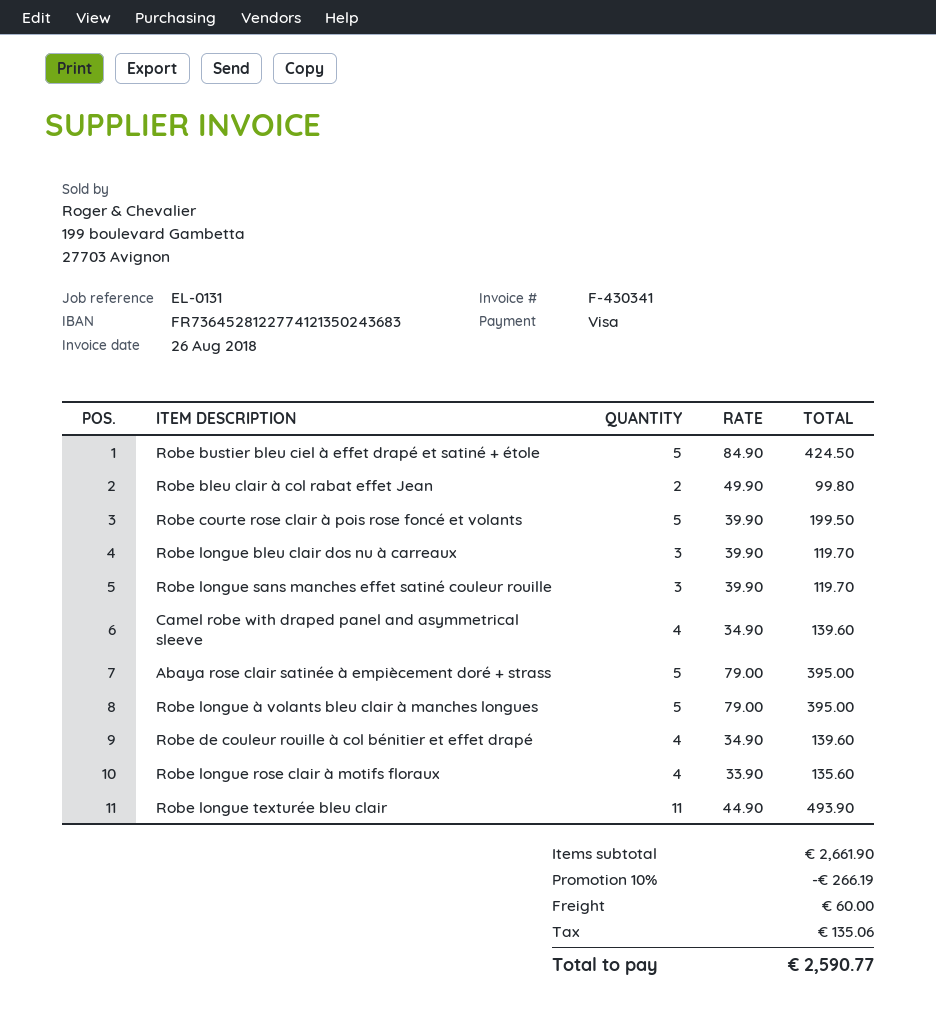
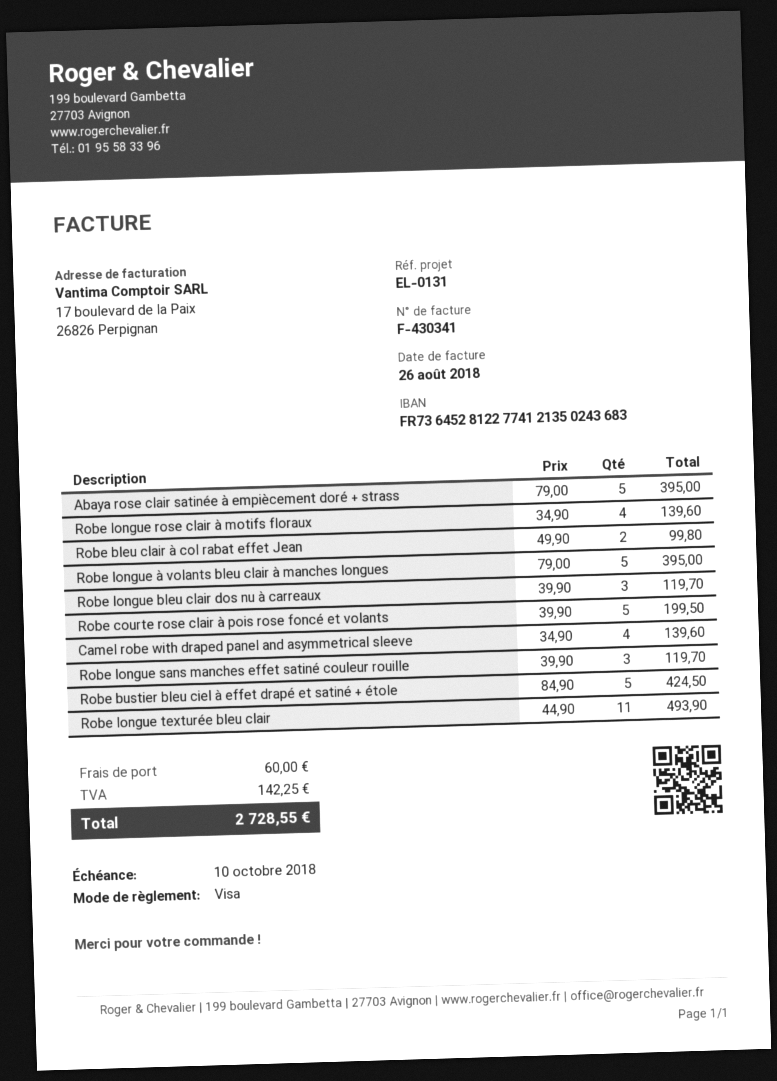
Robe de couleur rouille à col bénitier et effet drapé: 4 x 34.90 = 139.60 -> none
Robe longue rose clair à motifs floraux: 4 x 33.90 = 135.60 -> 4 x 34.90 = 139.60
discount: 10% = 266.19 -> none
tax: 135.06 -> 142.25
total: 2590.77 -> 2728.55

